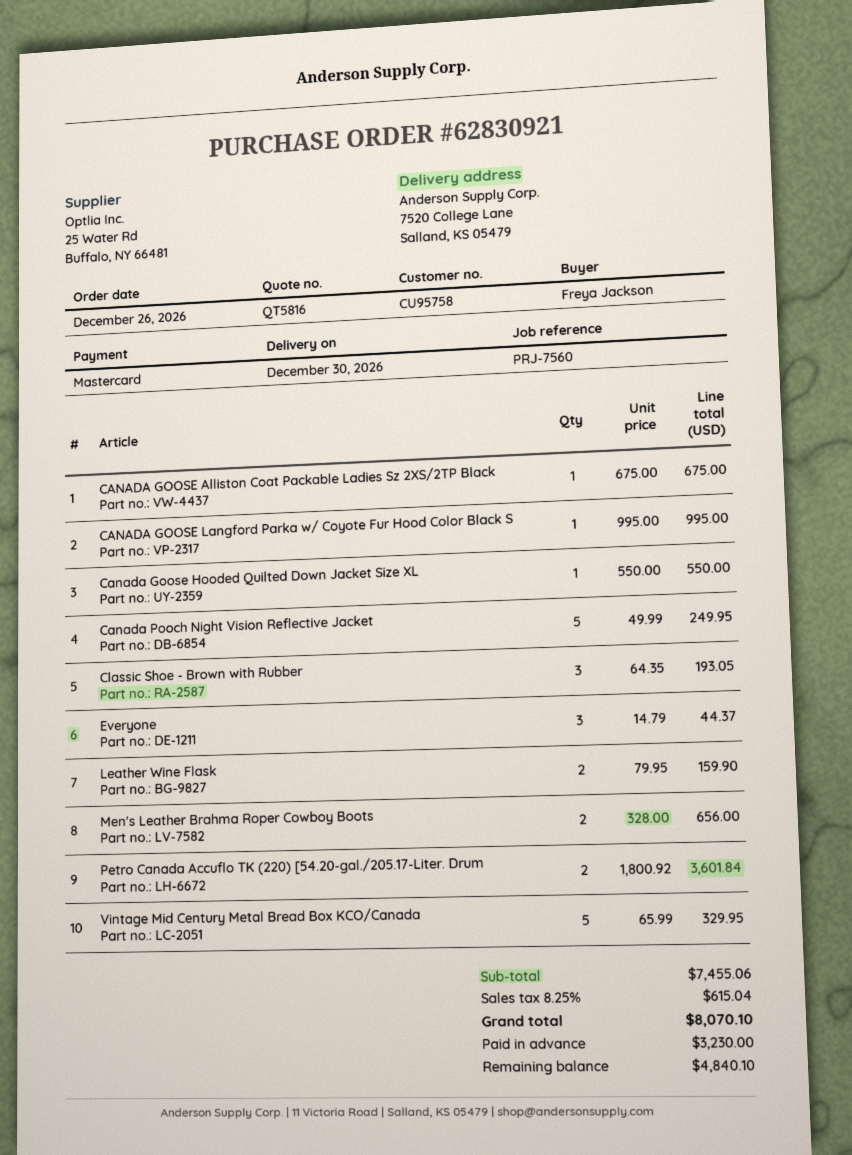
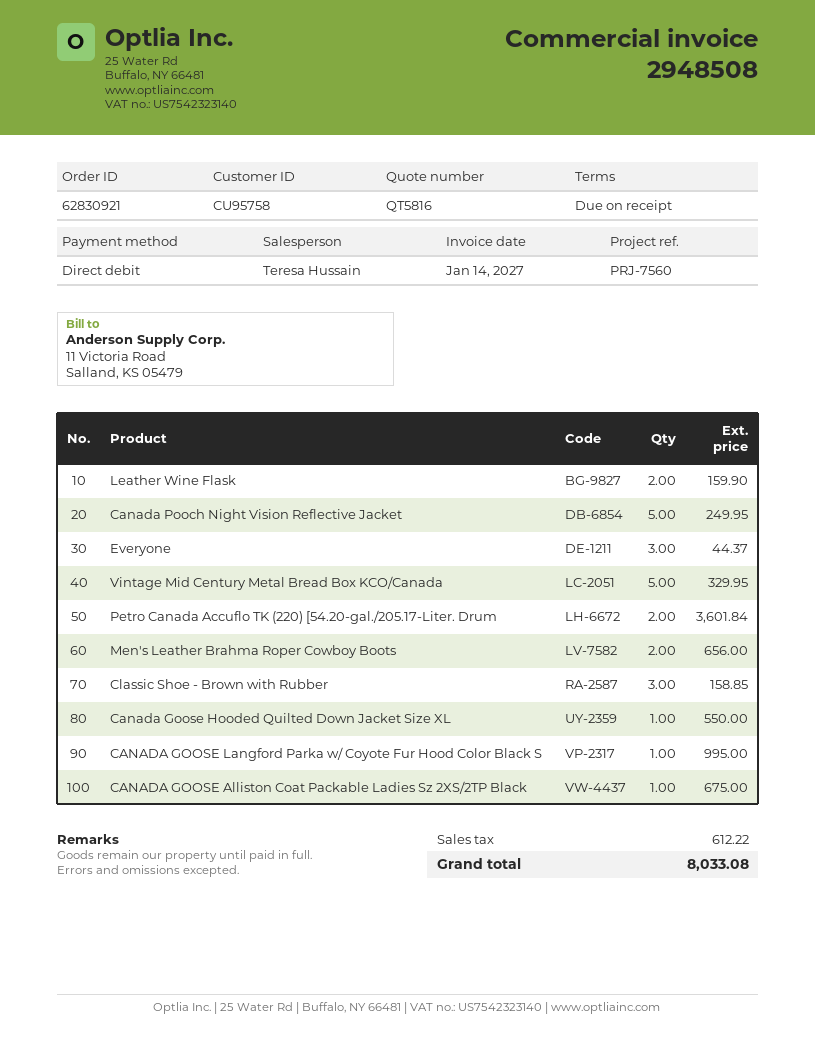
payment method: Mastercard -> direct debit
Classic Shoe - Brown with Rubber: 3 for 193.05 -> 3 for 158.85
tax: 615.04 -> 612.22
total: 8070.10 -> 8033.08

